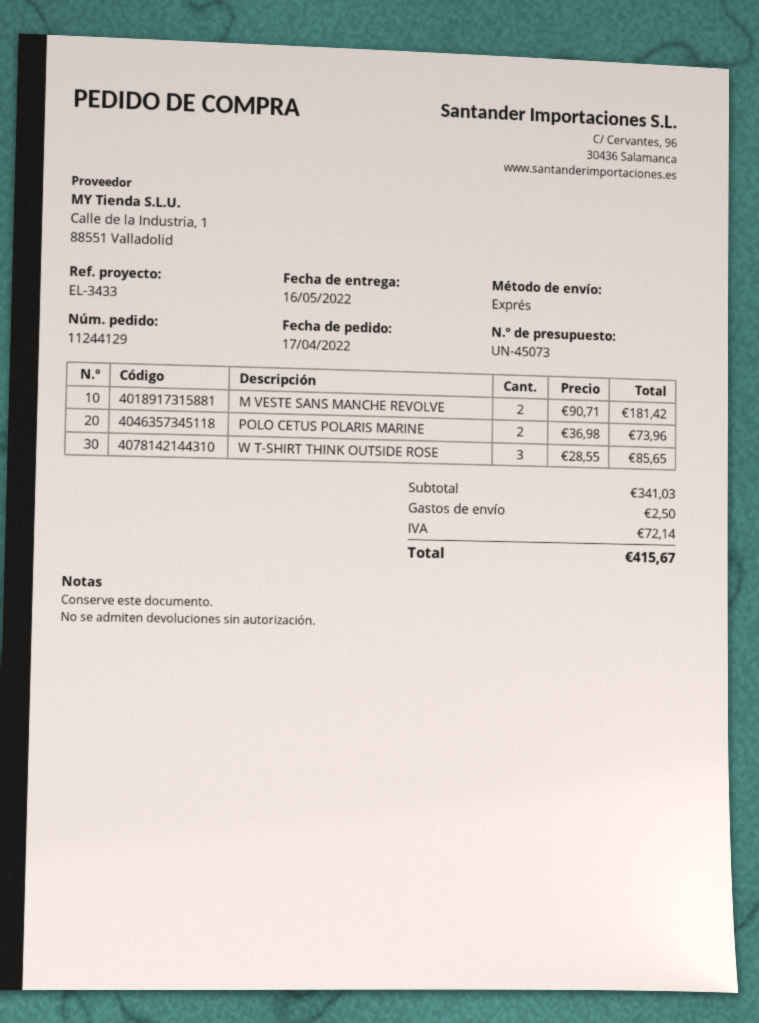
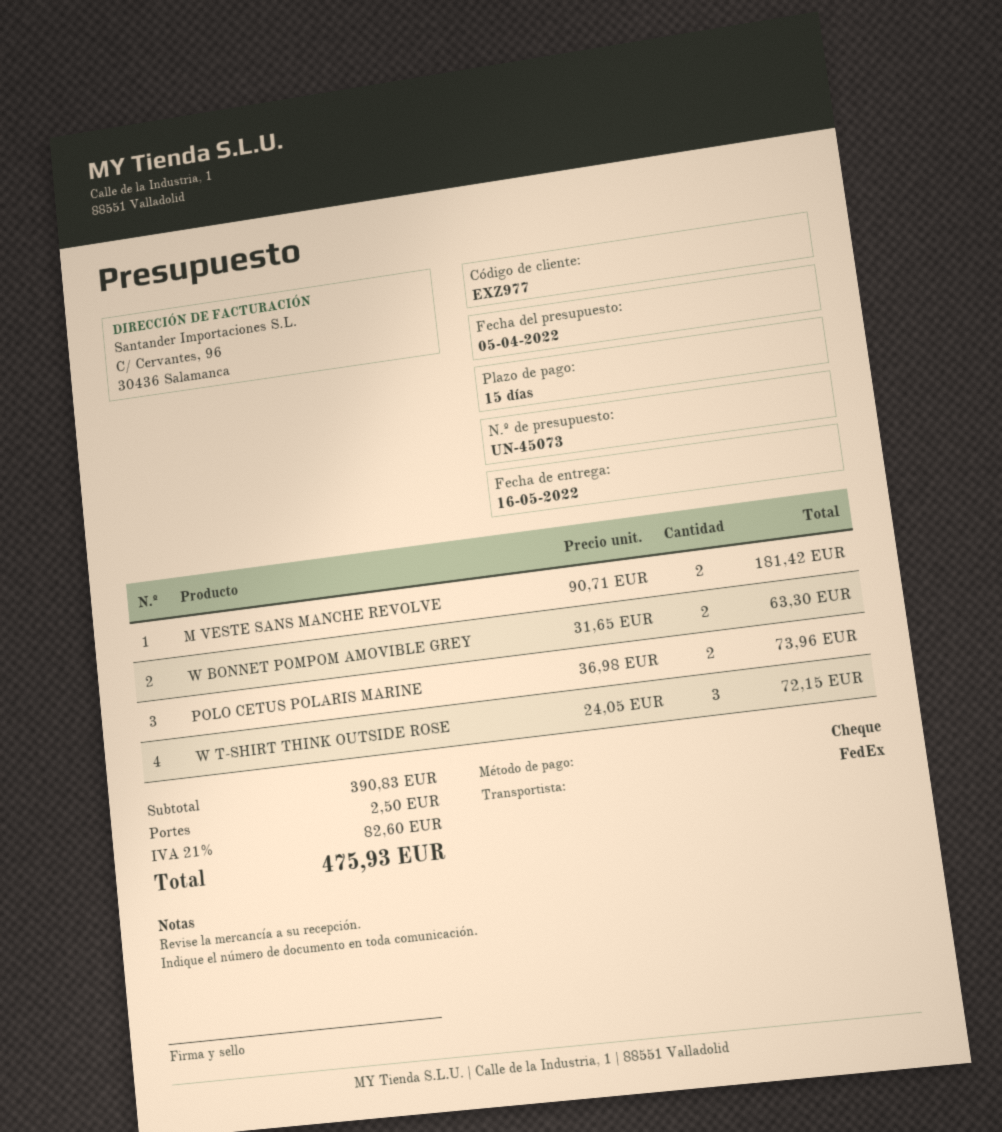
shipping method: express -> FedEx
W T-SHIRT THINK OUTSIDE ROSE: 3 x 28.55 = 85.65 -> 3 x 24.05 = 72.15
W BONNET POMPOM AMOVIBLE GREY: none -> 2 x 31.65 = 63.30
subtotal: 341.03 -> 390.83
tax: 72.14 -> 82.60
total: 415.67 -> 475.93

